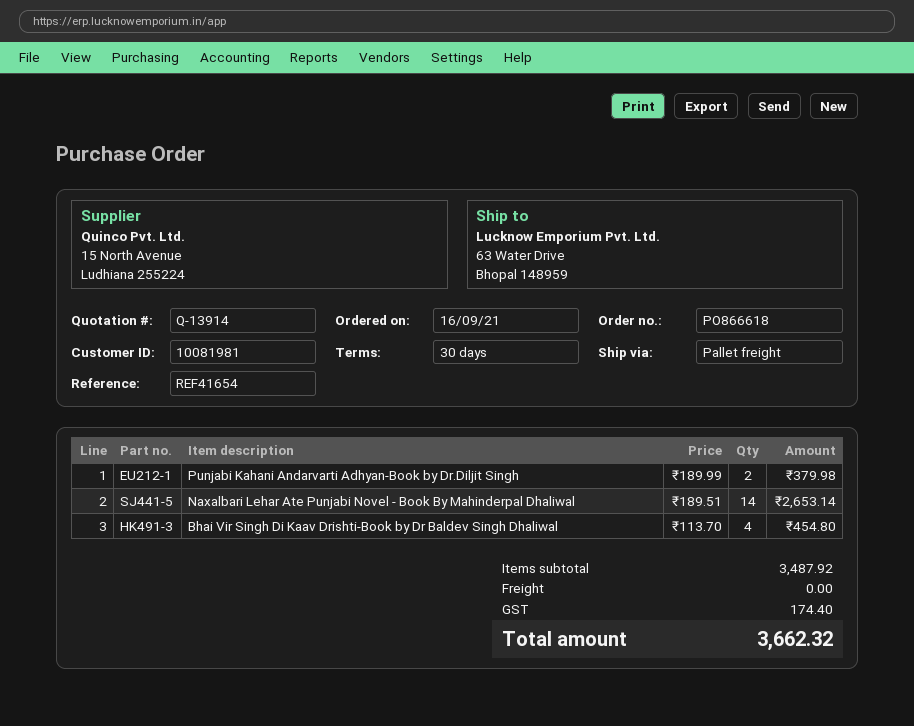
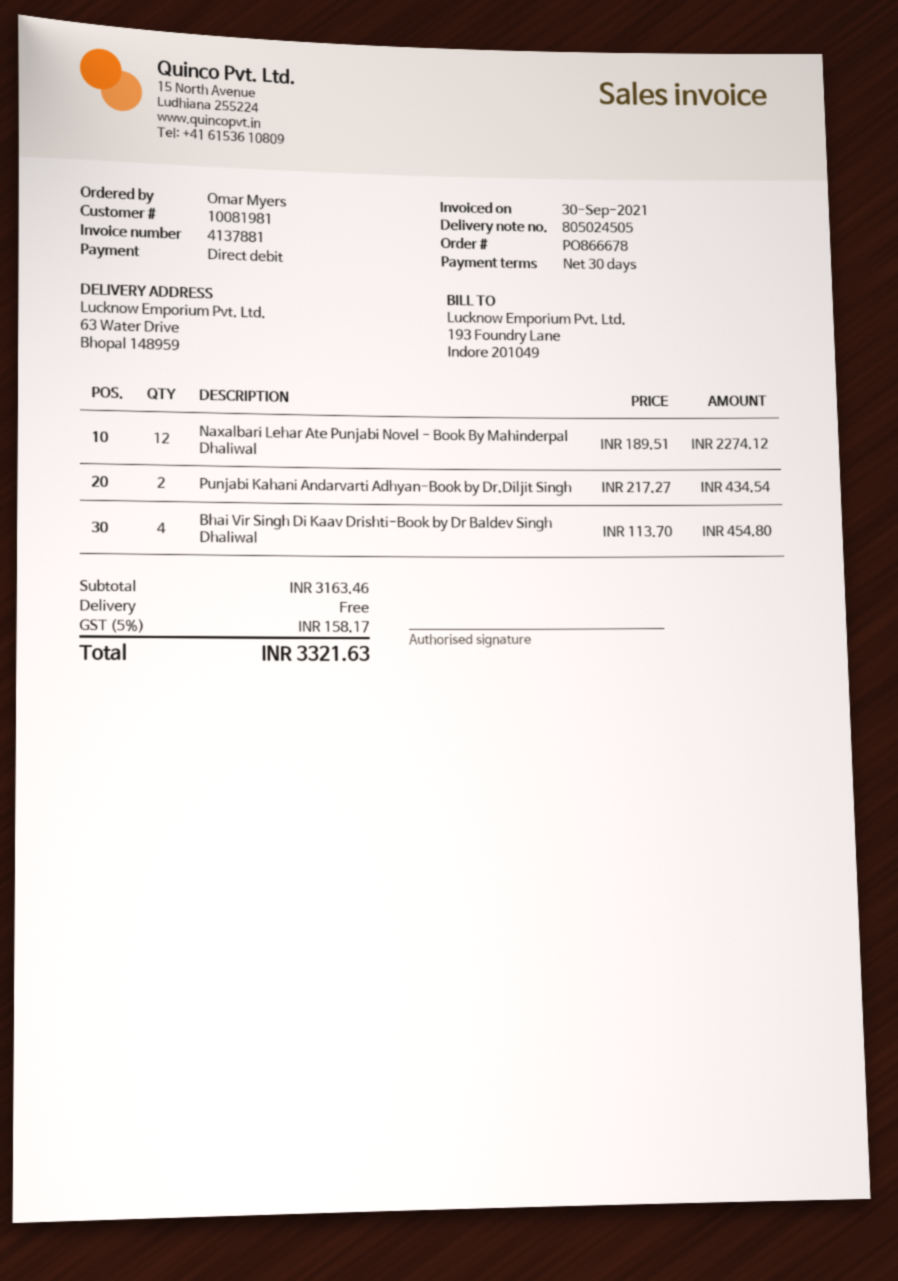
order number: PO866618 -> PO866678
Punjabi Kahani Andarvarti Adhyan-Book by Dr.Diljit Singh: 2 x 189.99 = 379.98 -> 2 x 217.27 = 434.54
Naxalbari Lehar Ate Punjabi Novel - Book By Mahinderpal Dhaliwal: 14 x 189.51 = 2653.14 -> 12 x 189.51 = 2274.12
subtotal: 3487.92 -> 3163.46
tax: 174.40 -> 158.17
total: 3662.32 -> 3321.63

